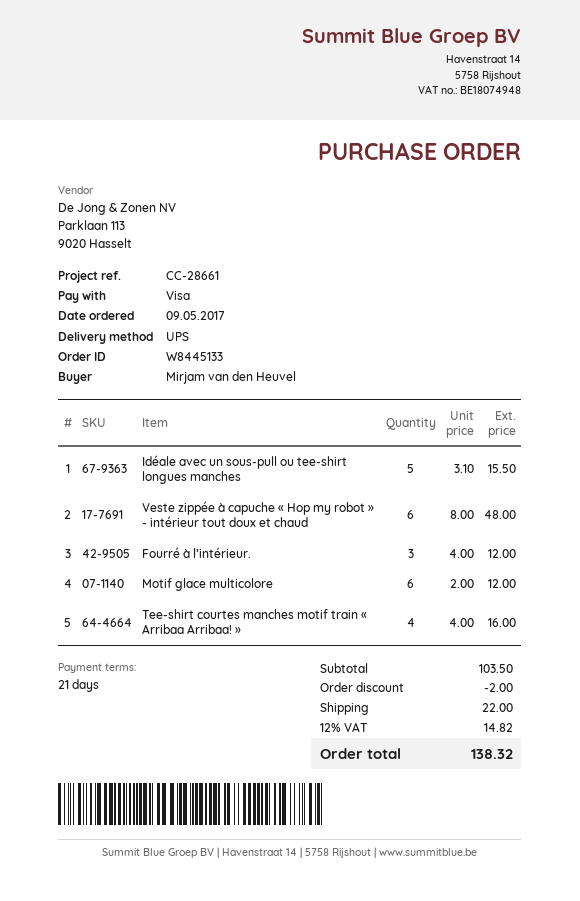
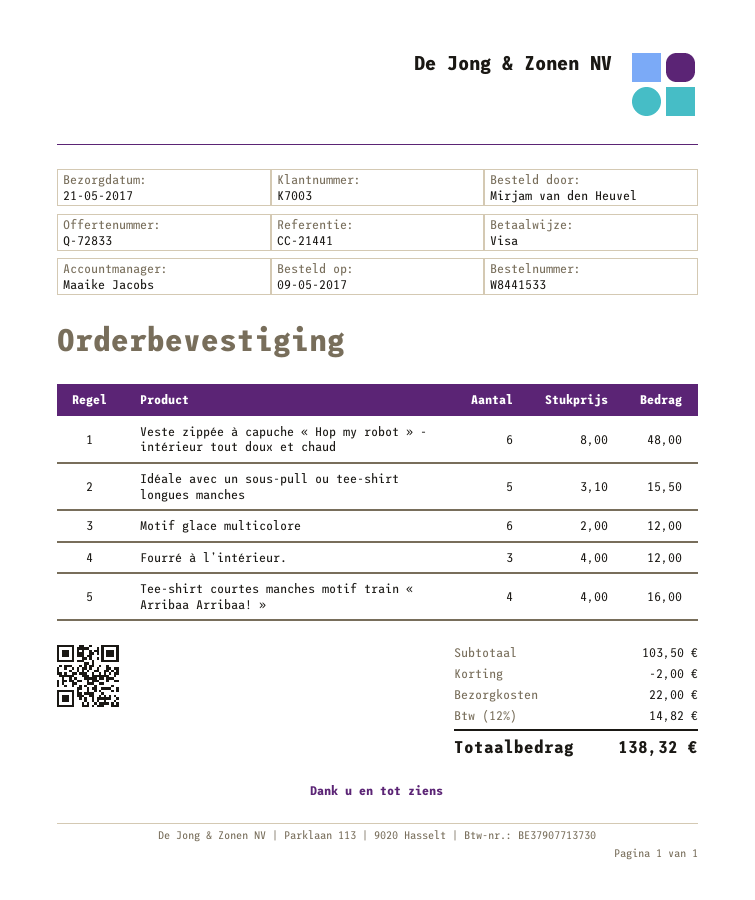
order number: W8445133 -> W8441533
reference: CC-28661 -> CC-21441

